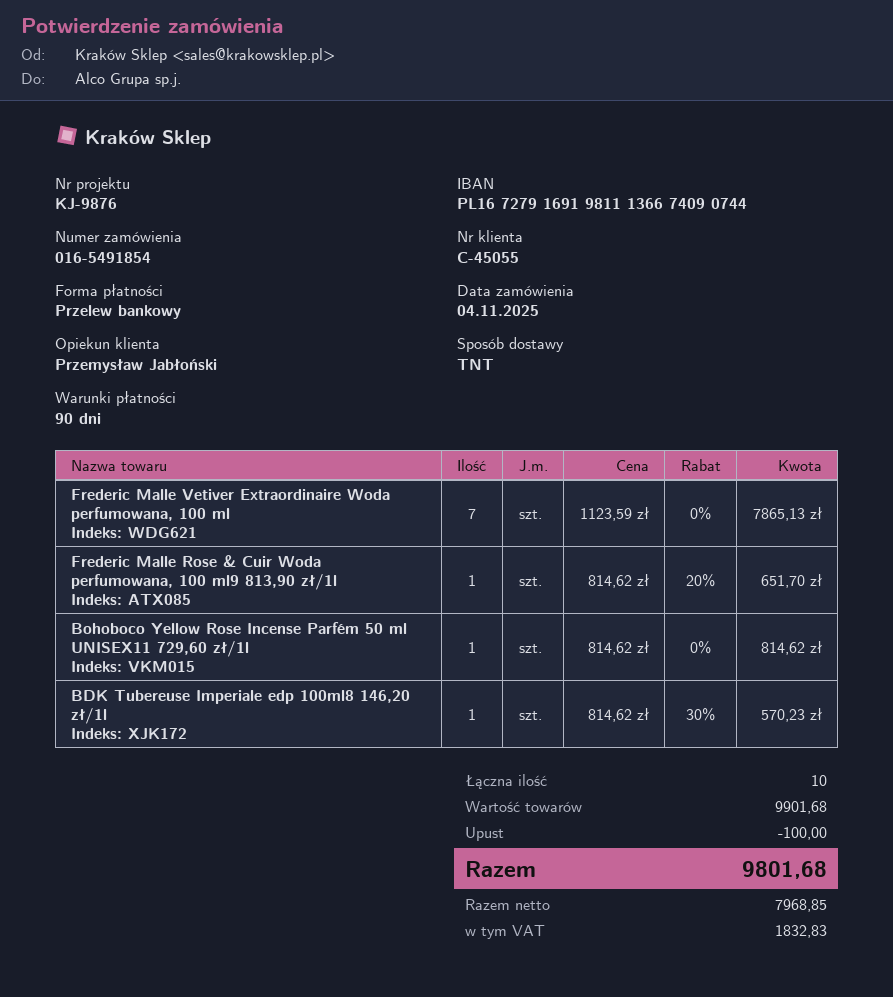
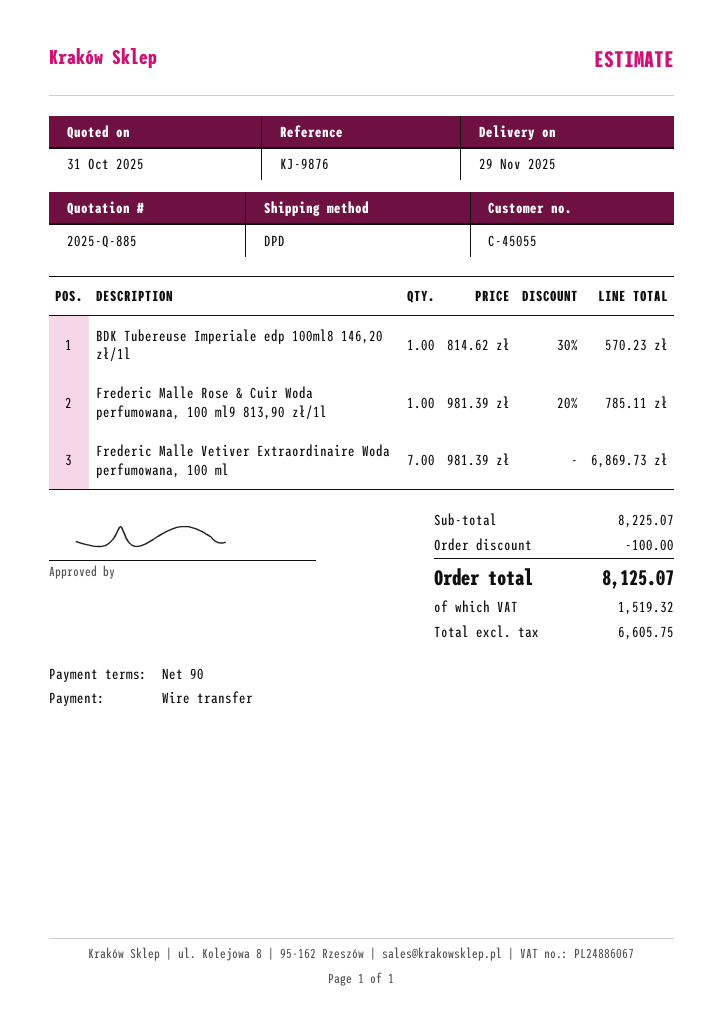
shipping method: TNT -> DPD
Frederic Malle Vetiver Extraordinaire Woda perfumowana, 100 ml: 7 x 1123.59 = 7865.13 -> 7 x 981.39 = 6869.73
Frederic Malle Rose & Cuir Woda perfumowana, 100 ml9 813,90 zł/1l: 1 x 814.62 - 20% = 651.70 -> 1 x 981.39 - 20% = 785.11
Bohoboco Yellow Rose Incense Parfém 50 ml UNISEX11 729,60 zł/1l: 1 x 814.62 = 814.62 -> none
subtotal: 9901.68 -> 8225.07
net: 7968.85 -> 6605.75
tax: 1832.83 -> 1519.32
total: 9801.68 -> 8125.07

